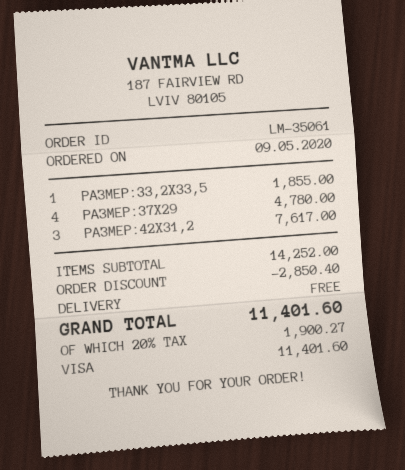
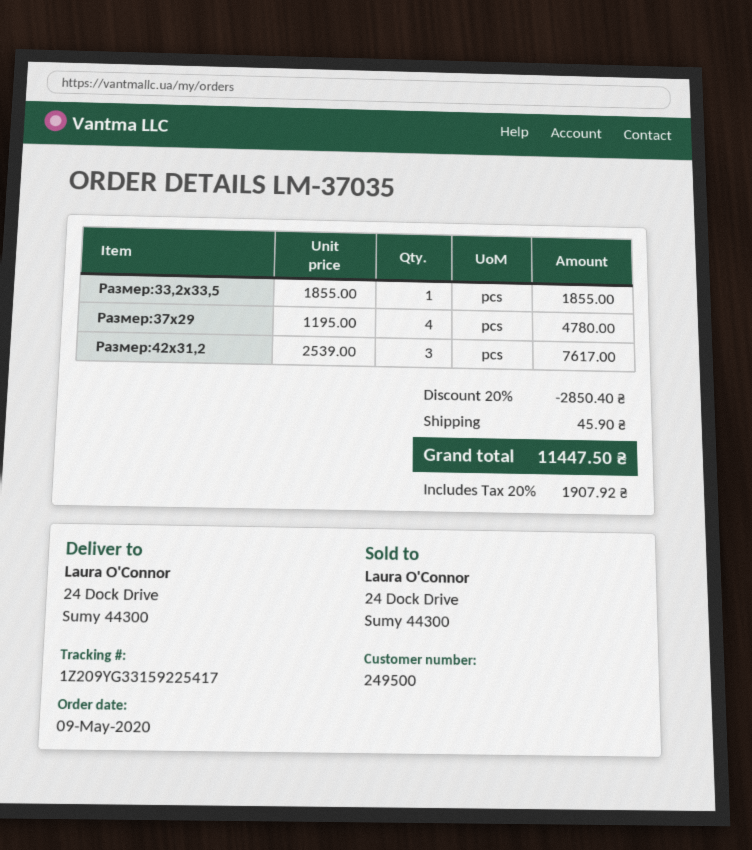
order number: LM-35061 -> LM-37035
shipping: 0.00 -> 45.90
tax: 20% = 1900.27 -> 20% = 1907.92
total: 11401.60 -> 11447.50

